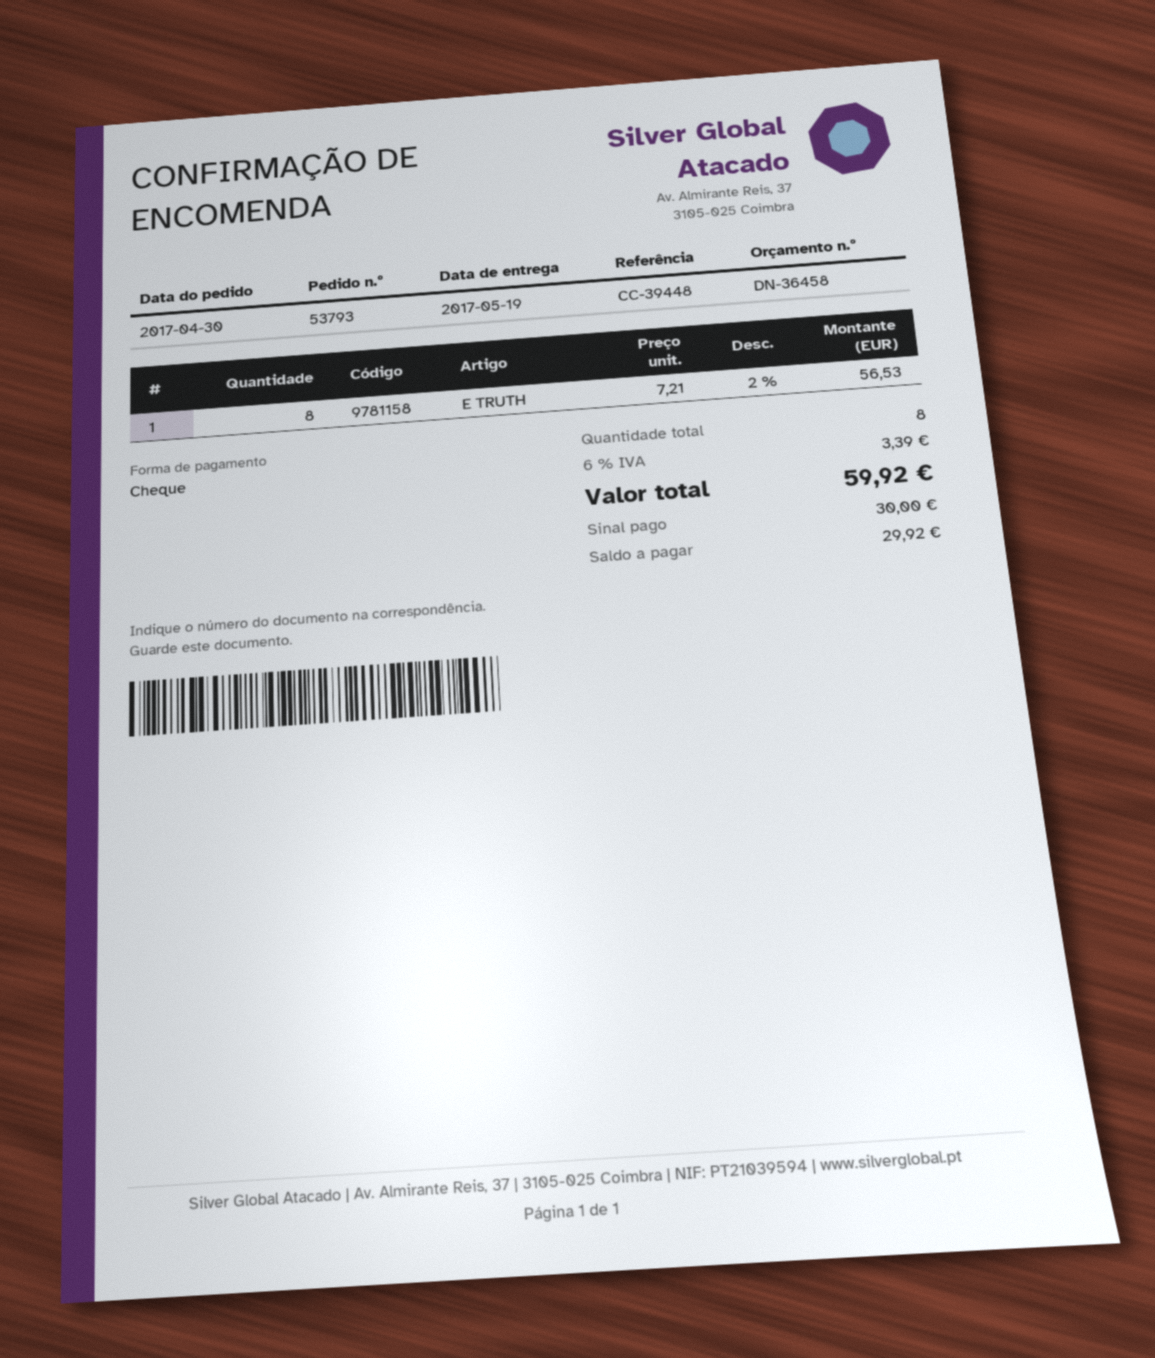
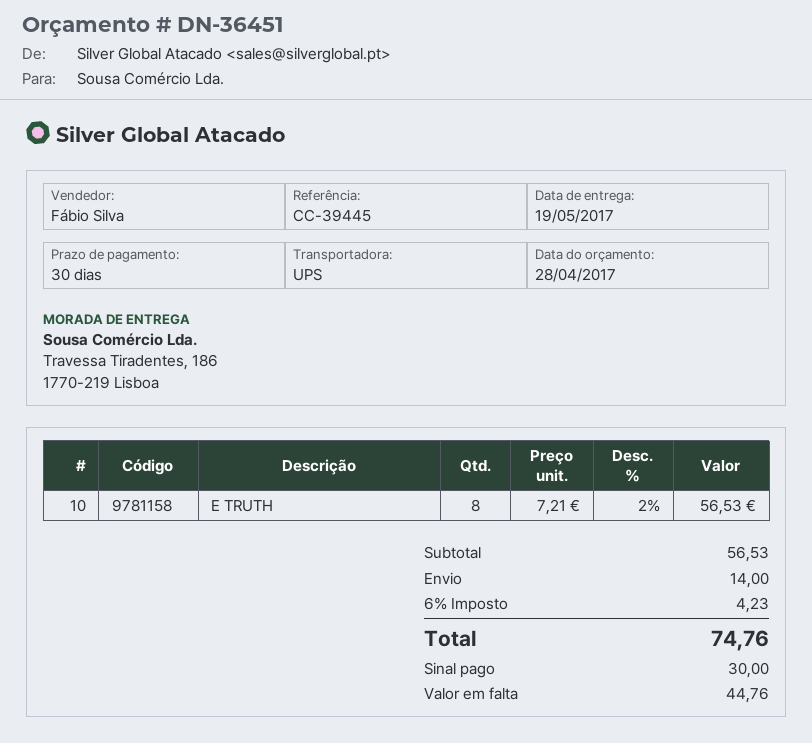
quote number: DN-36458 -> DN-36451
reference: CC-39448 -> CC-39445
shipping: none -> 14.00
tax: 6% = 3.39 -> 6% = 4.23
total: 59.92 -> 74.76
balance: 29.92 -> 44.76

